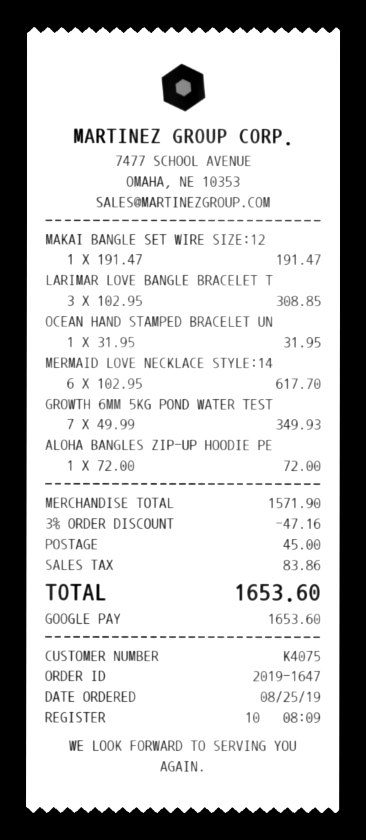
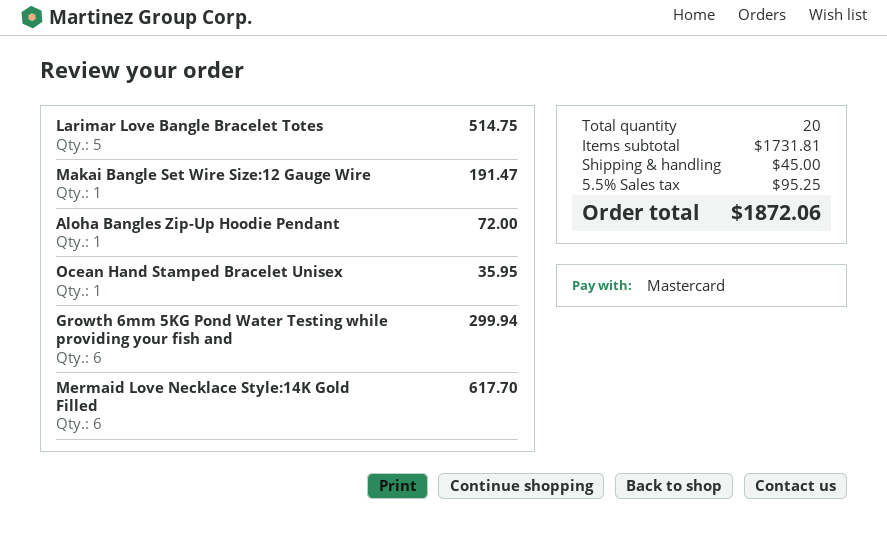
payment method: Google Pay -> Mastercard
LARIMAR LOVE BANGLE BRACELET T: 3 for 308.85 -> 5 for 514.75
OCEAN HAND STAMPED BRACELET UN: 1 for 31.95 -> 1 for 35.95
GROWTH 6MM 5KG POND WATER TEST: 7 for 349.93 -> 6 for 299.94
subtotal: 1571.90 -> 1731.81
discount: 3% = 47.16 -> none
tax: 83.86 -> 95.25
total: 1653.60 -> 1872.06

